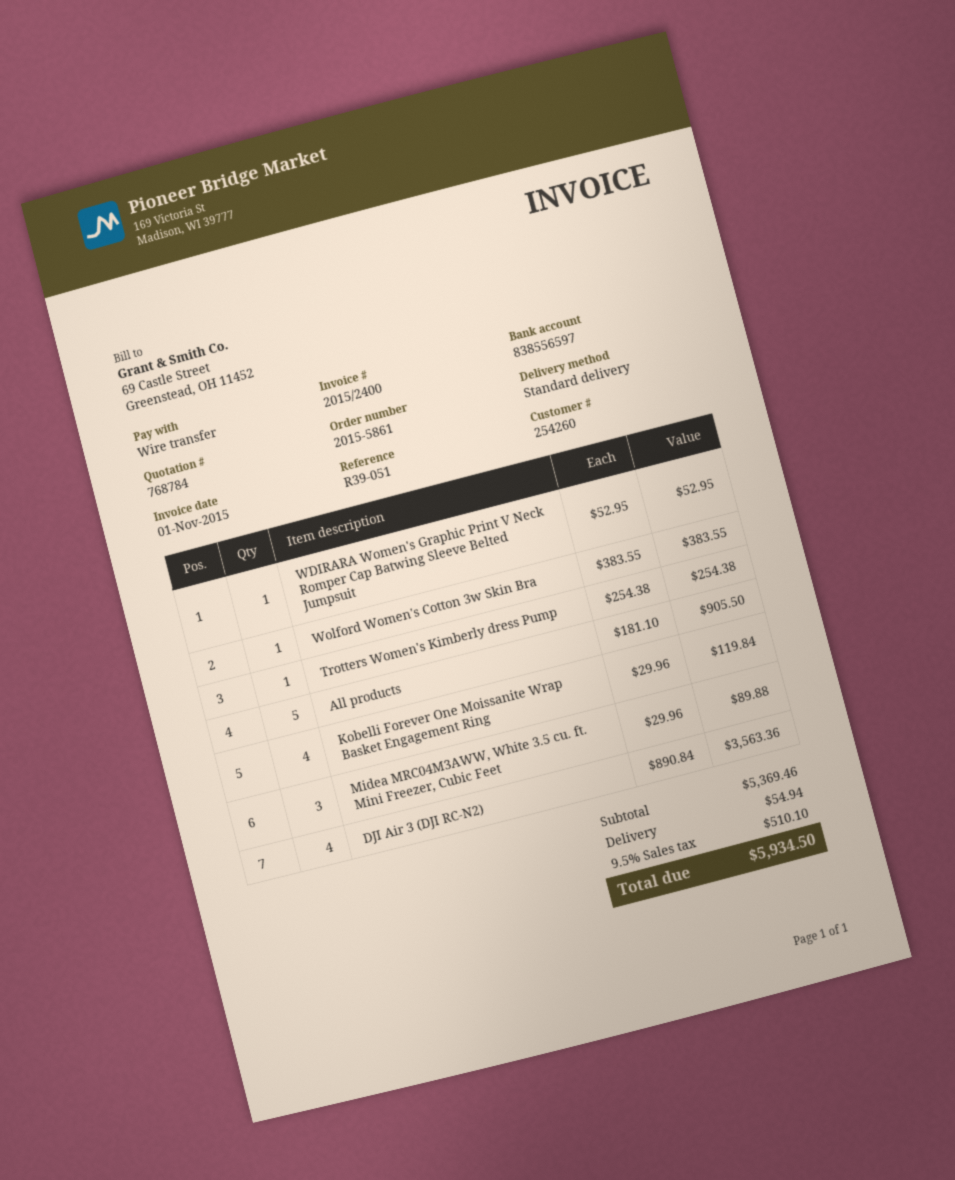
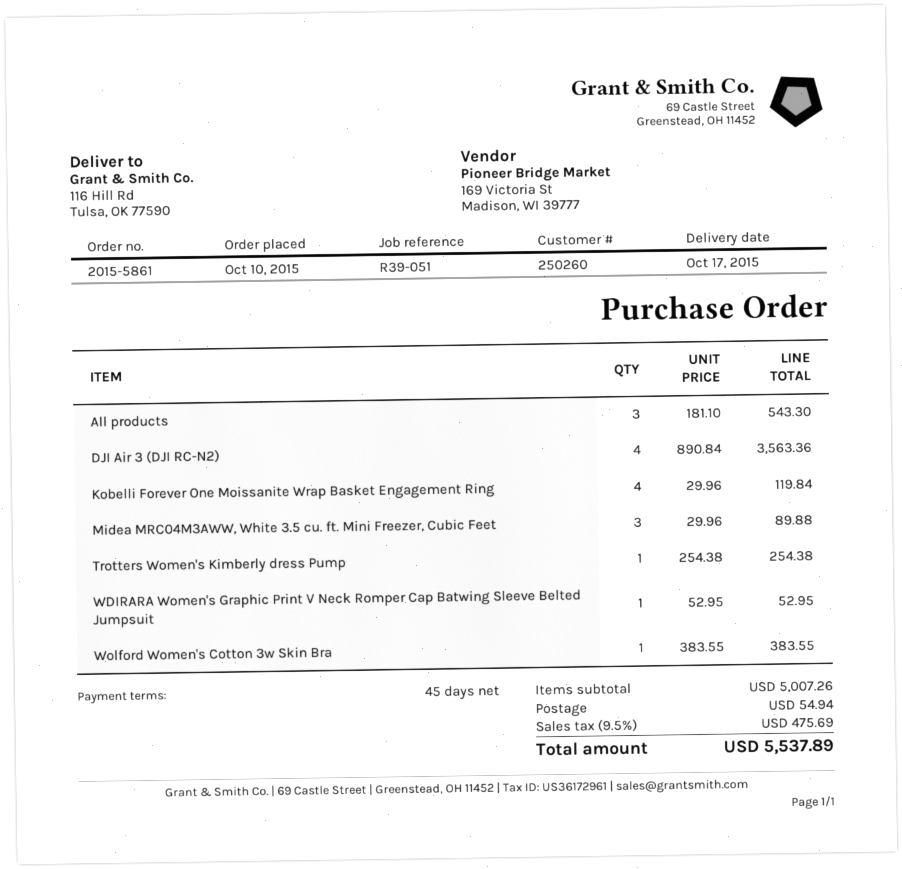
customer number: 254260 -> 250260
All products: 5 x 181.10 = 905.50 -> 3 x 181.10 = 543.30
subtotal: 5369.46 -> 5007.26
tax: 9.5% = 510.10 -> 9.5% = 475.69
total: 5934.50 -> 5537.89

